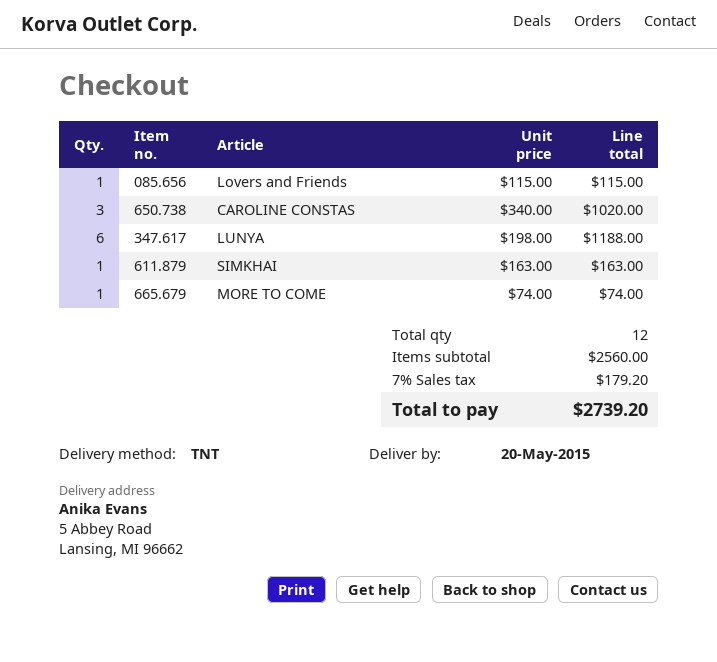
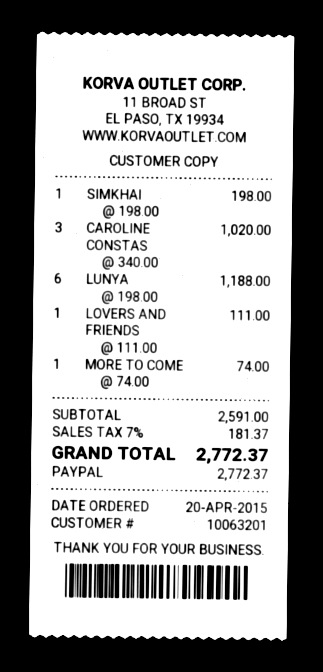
Lovers and Friends: 1 x 115.00 = 115.00 -> 1 x 111.00 = 111.00
SIMKHAI: 1 x 163.00 = 163.00 -> 1 x 198.00 = 198.00
subtotal: 2560.00 -> 2591.00
tax: 7% = 179.20 -> 7% = 181.37
total: 2739.20 -> 2772.37

